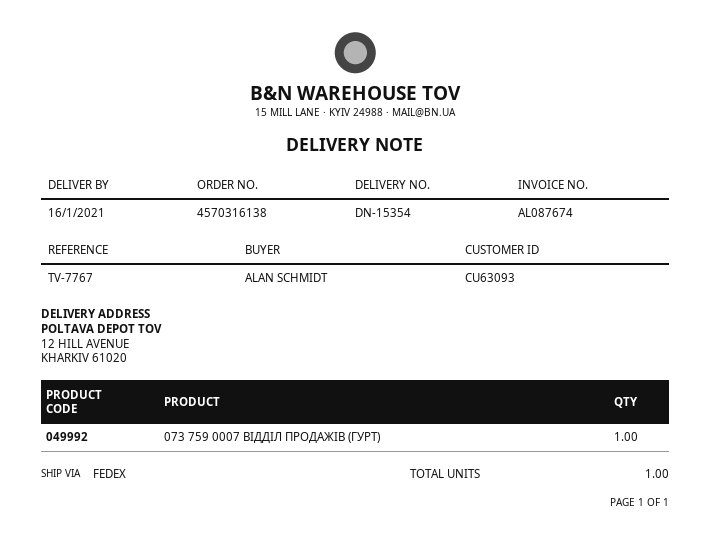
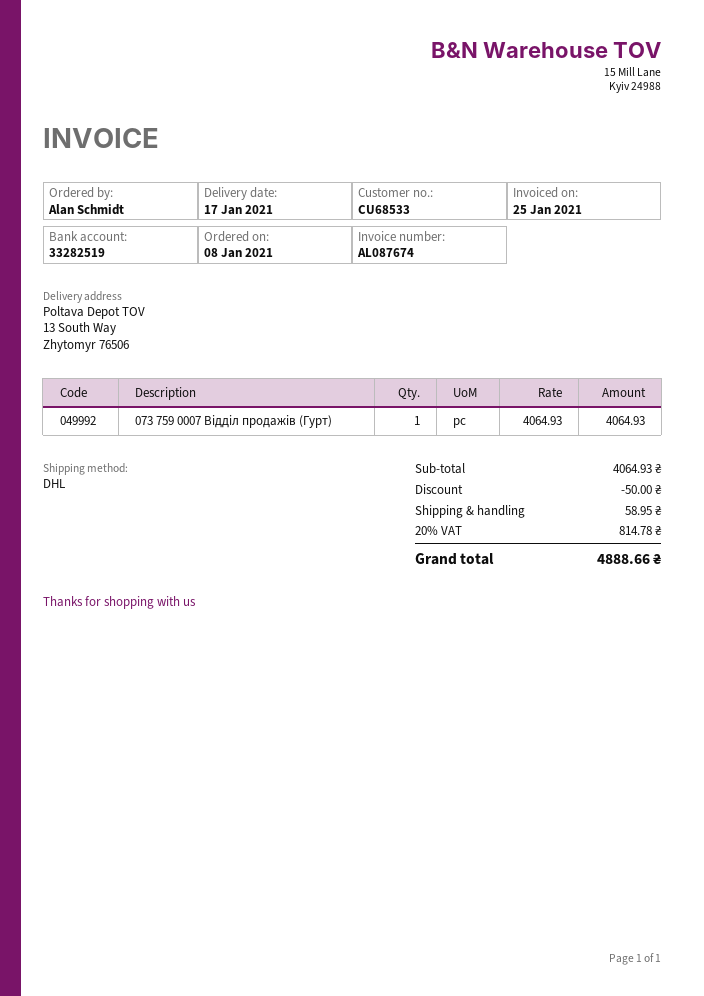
delivery date: 2021-01-16 -> 2021-01-17
customer number: CU63093 -> CU68533
shipping method: FedEx -> DHL
ship to: 12 HILL AVENUE, KHARKIV 61020 -> 13 South Way, Zhytomyr 76506

